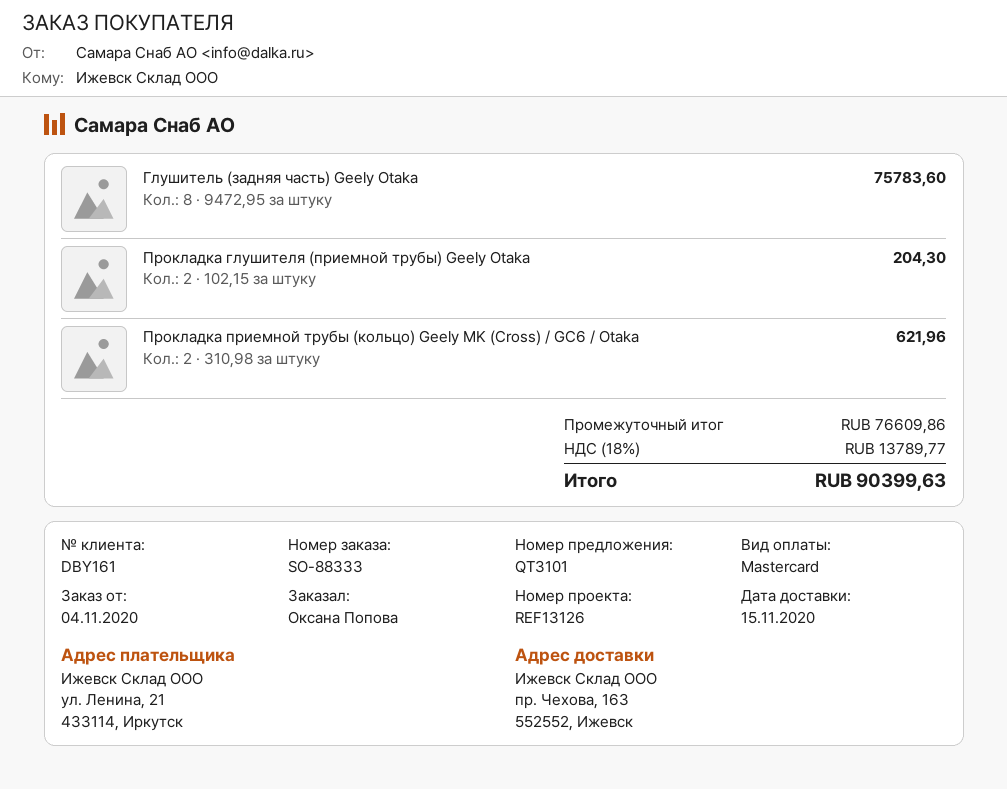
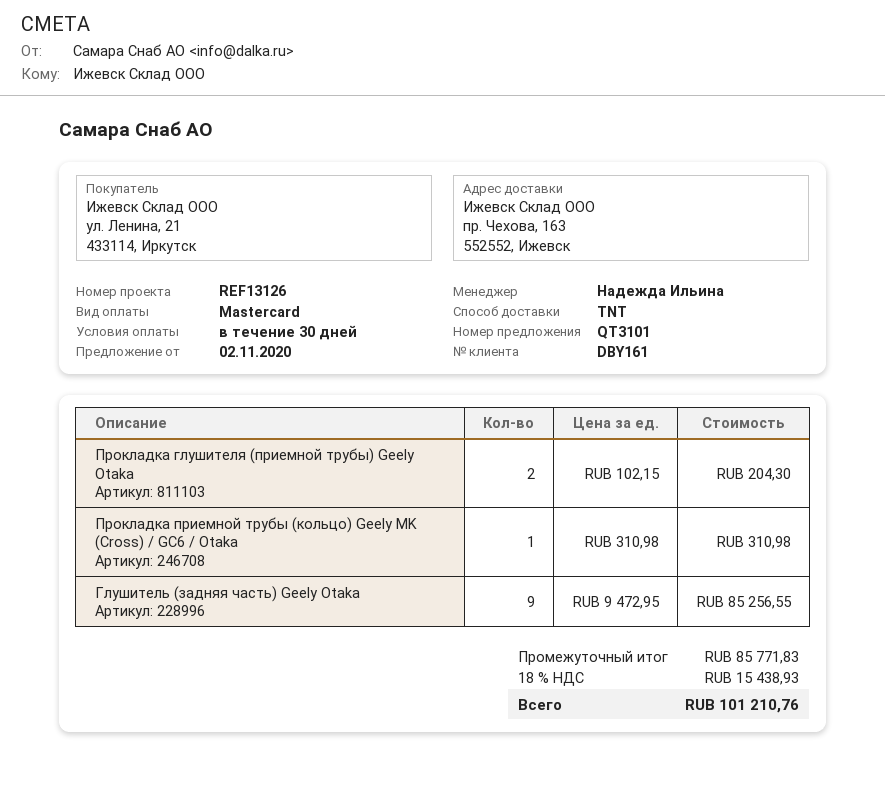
Глушитель (задняя часть) Geely Otaka: 8 x 9472.95 = 75783.60 -> 9 x 9472.95 = 85256.55
Прокладка приемной трубы (кольцо) Geely MK (Cross) / GC6 / Otaka: 2 x 310.98 = 621.96 -> 1 x 310.98 = 310.98
subtotal: 76609.86 -> 85771.83
tax: 18% = 13789.77 -> 18% = 15438.93
total: 90399.63 -> 101210.76

